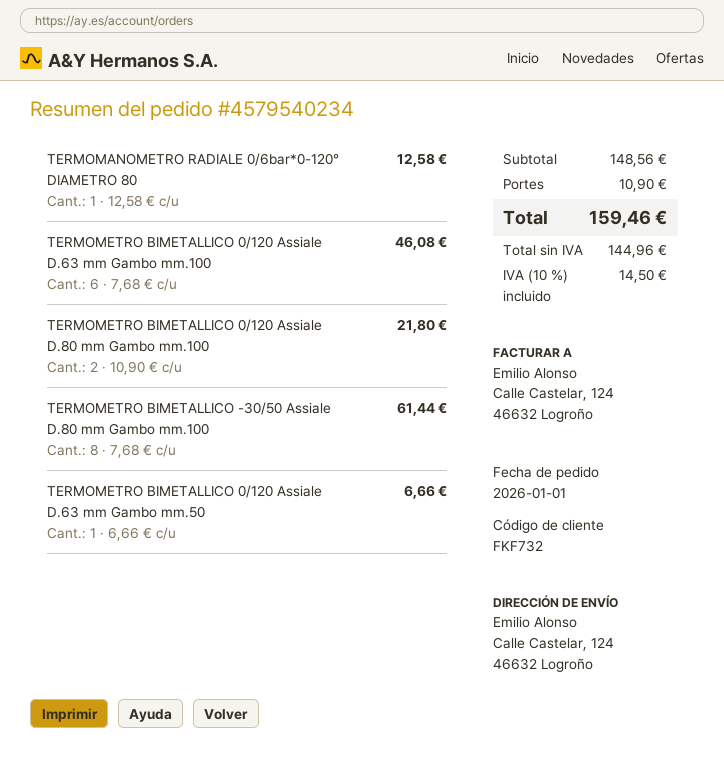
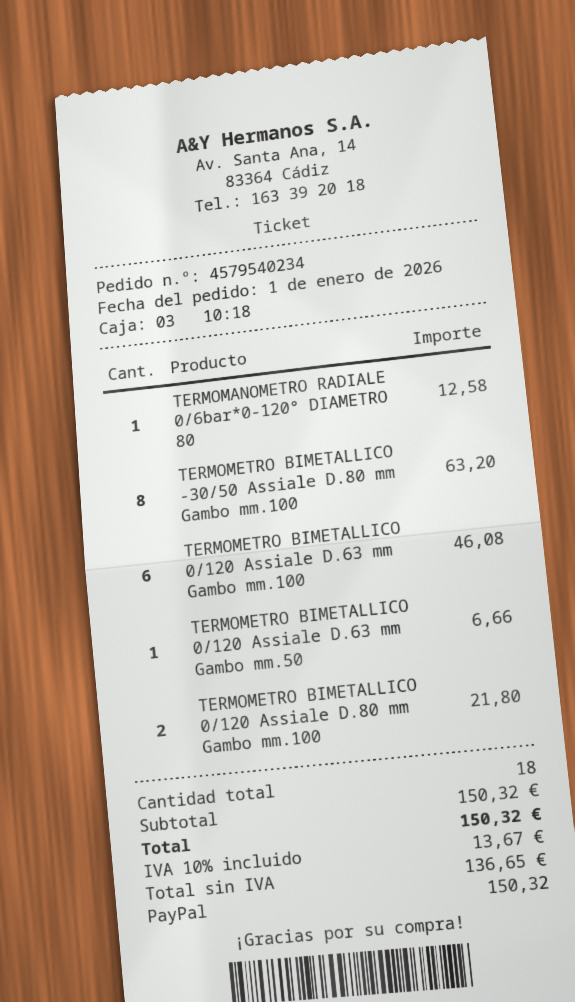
TERMOMETRO BIMETALLICO -30/50 Assiale D.80 mm Gambo mm.100: 8 for 61.44 -> 8 for 63.20
subtotal: 148.56 -> 150.32
shipping: 10.90 -> none
net: 144.96 -> 136.65
tax: 10% = 14.50 -> 10% = 13.67
total: 159.46 -> 150.32

